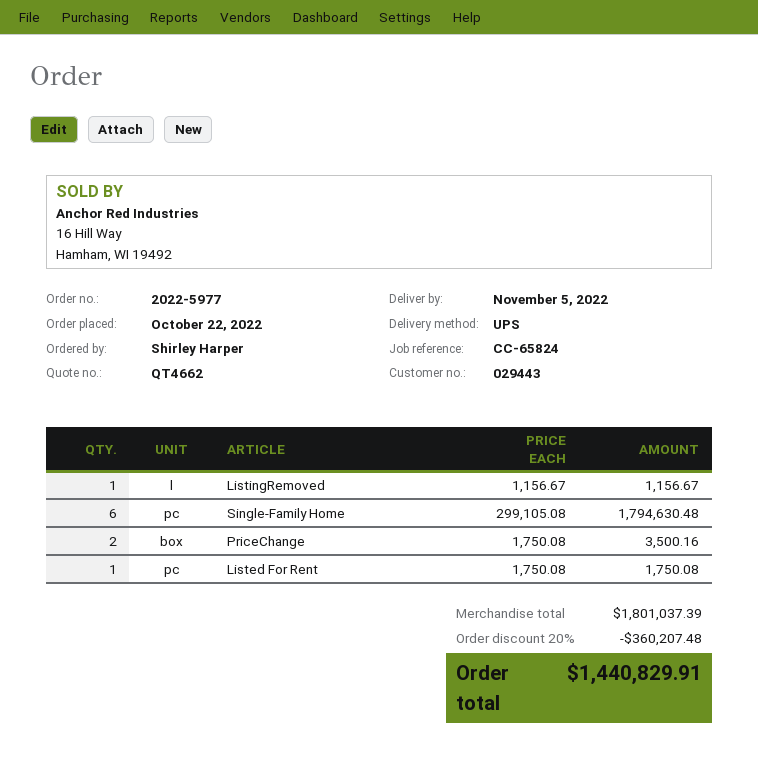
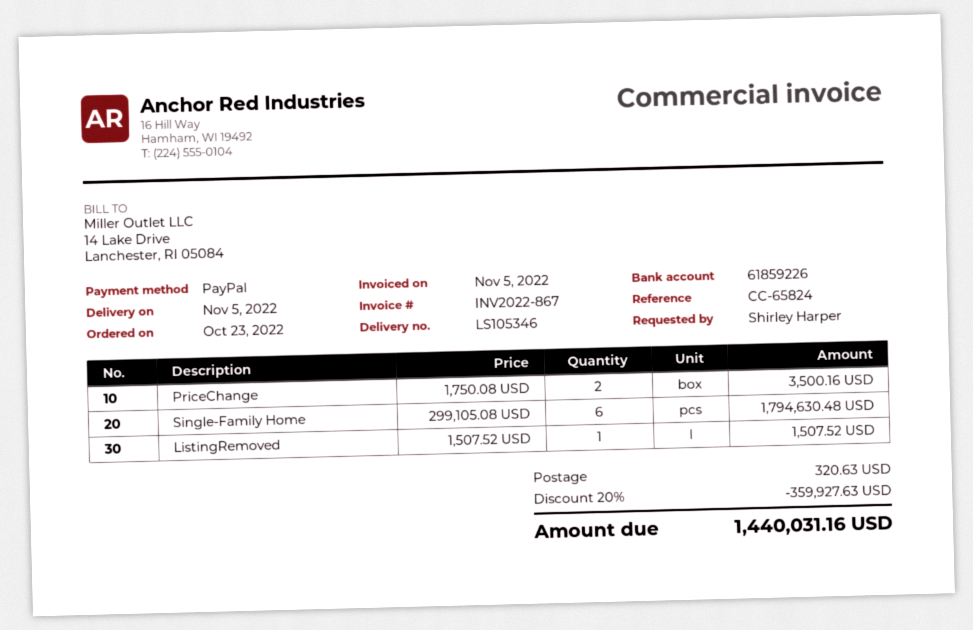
order date: 2022-10-22 -> 2022-10-23
ListingRemoved: 1 x 1156.67 = 1156.67 -> 1 x 1507.52 = 1507.52
Listed For Rent: 1 x 1750.08 = 1750.08 -> none
discount: 20% = 360207.48 -> 20% = 359927.63
shipping: none -> 320.63
total: 1440829.91 -> 1440031.16

